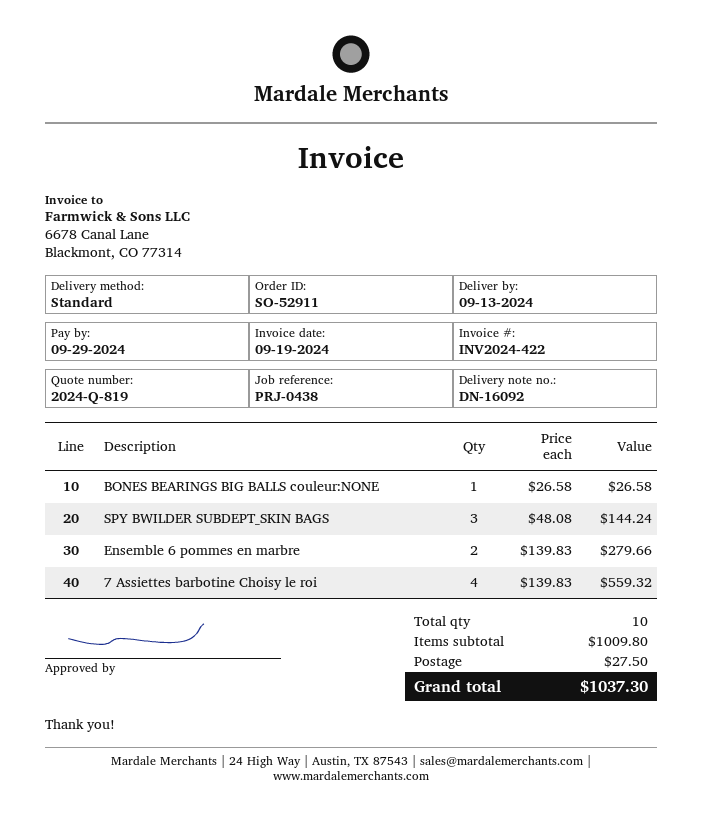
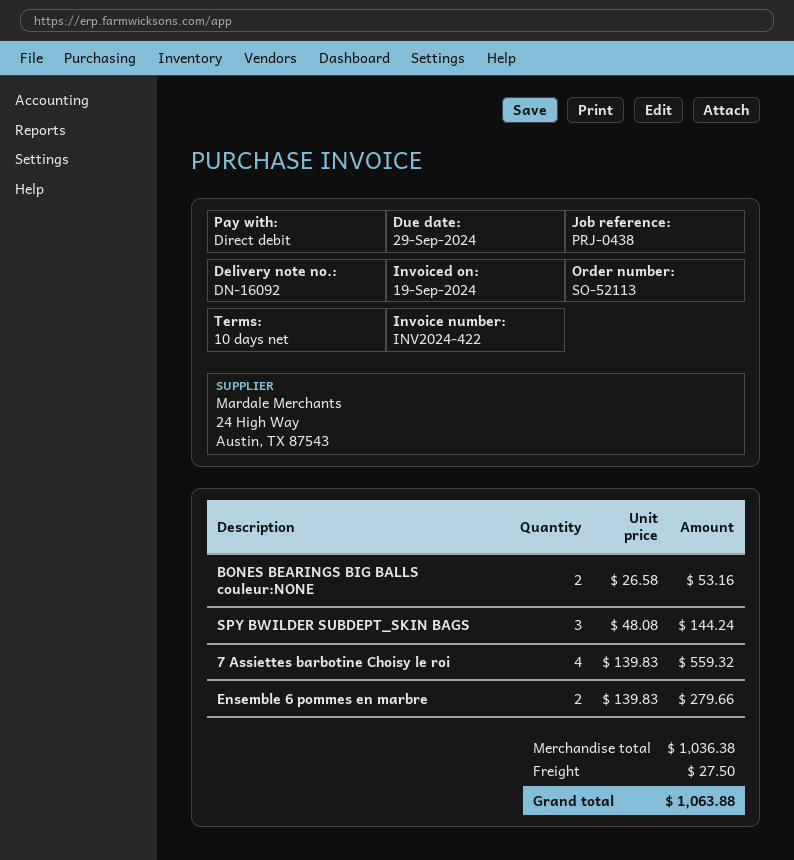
order number: SO-52911 -> SO-52113
BONES BEARINGS BIG BALLS couleur:NONE: 1 x 26.58 = 26.58 -> 2 x 26.58 = 53.16
subtotal: 1009.80 -> 1036.38
total: 1037.30 -> 1063.88

